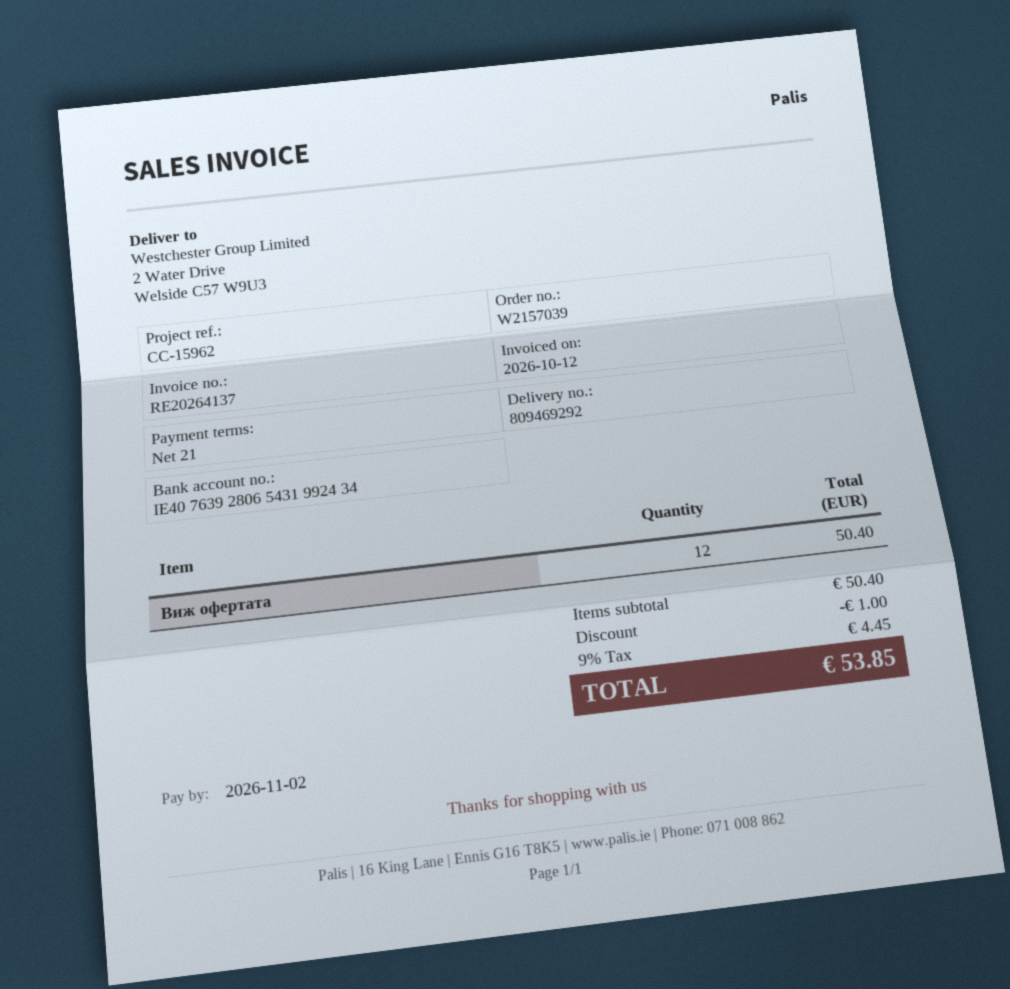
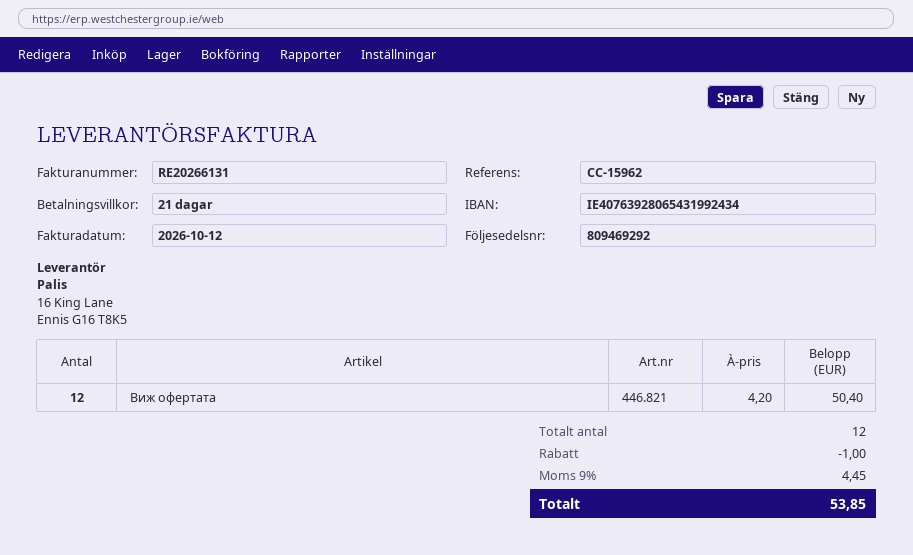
invoice number: RE20264137 -> RE20266131

